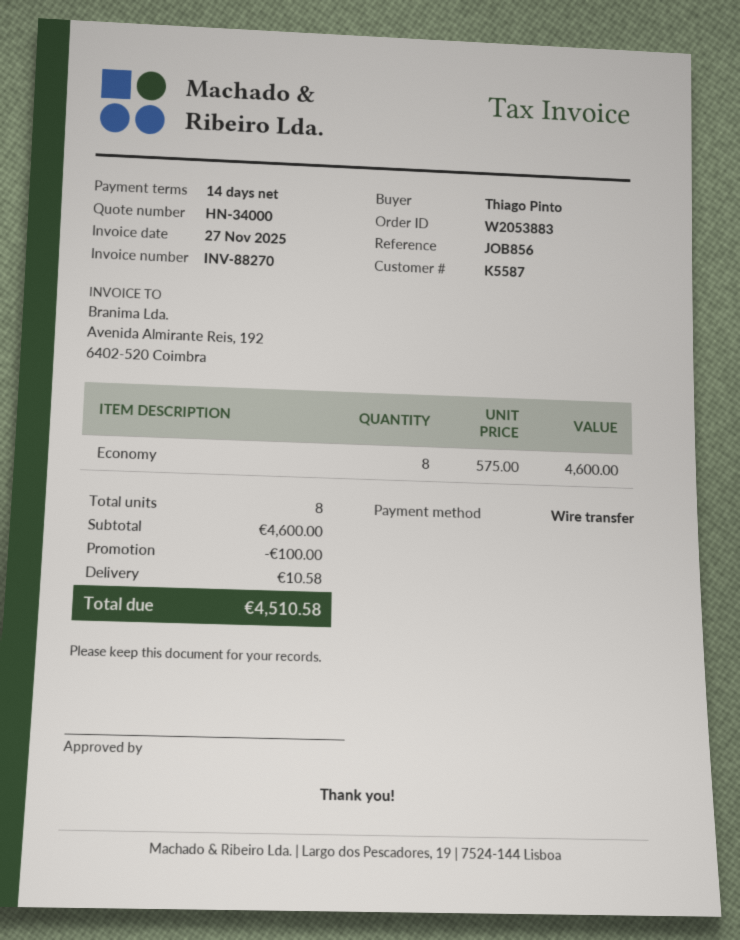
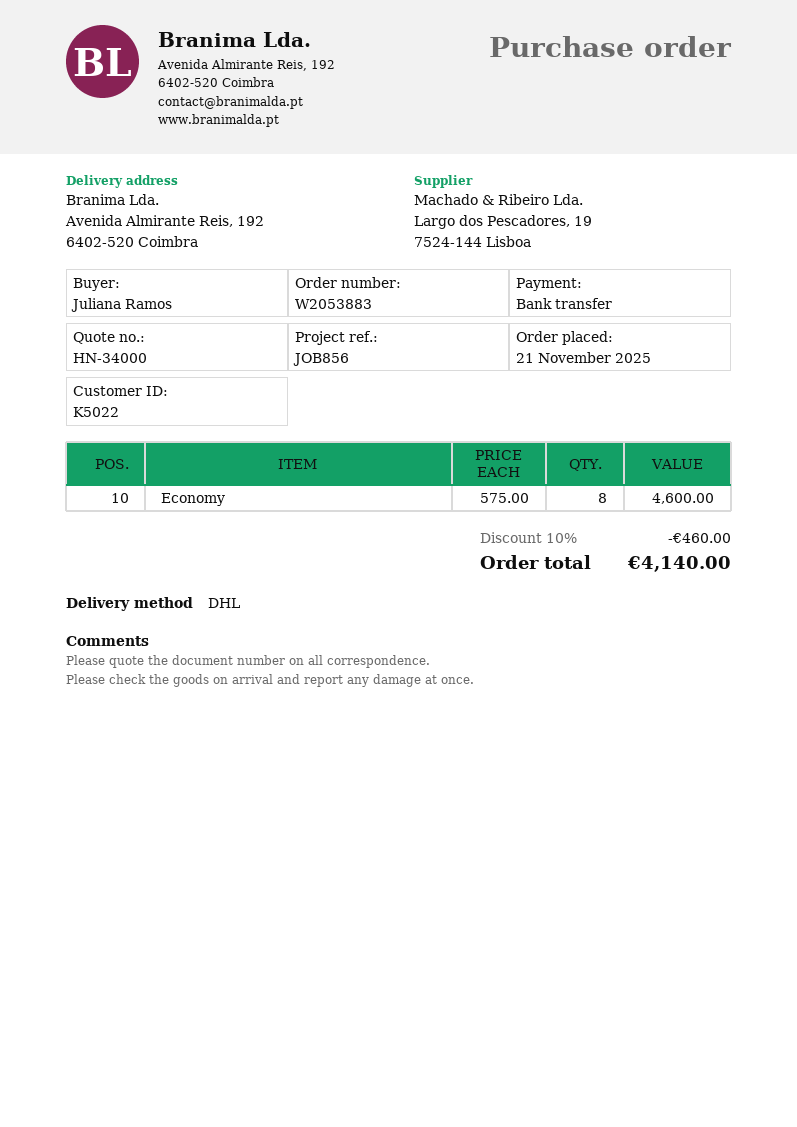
customer number: K5587 -> K5022
ordered by: Thiago Pinto -> Juliana Ramos
discount: 100.00 -> 460.00
shipping: 10.58 -> none
total: 4510.58 -> 4140.00

